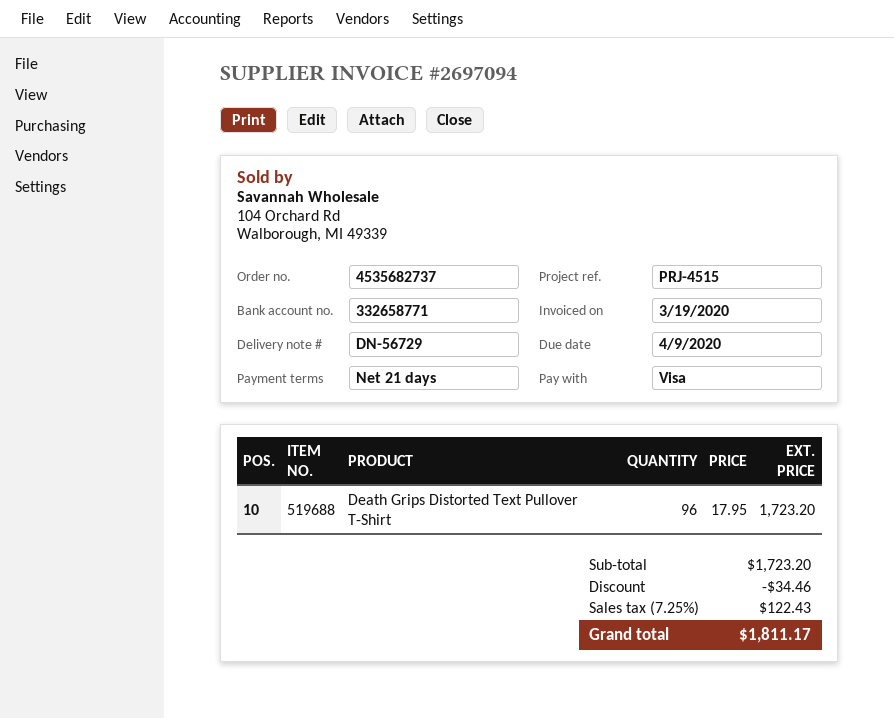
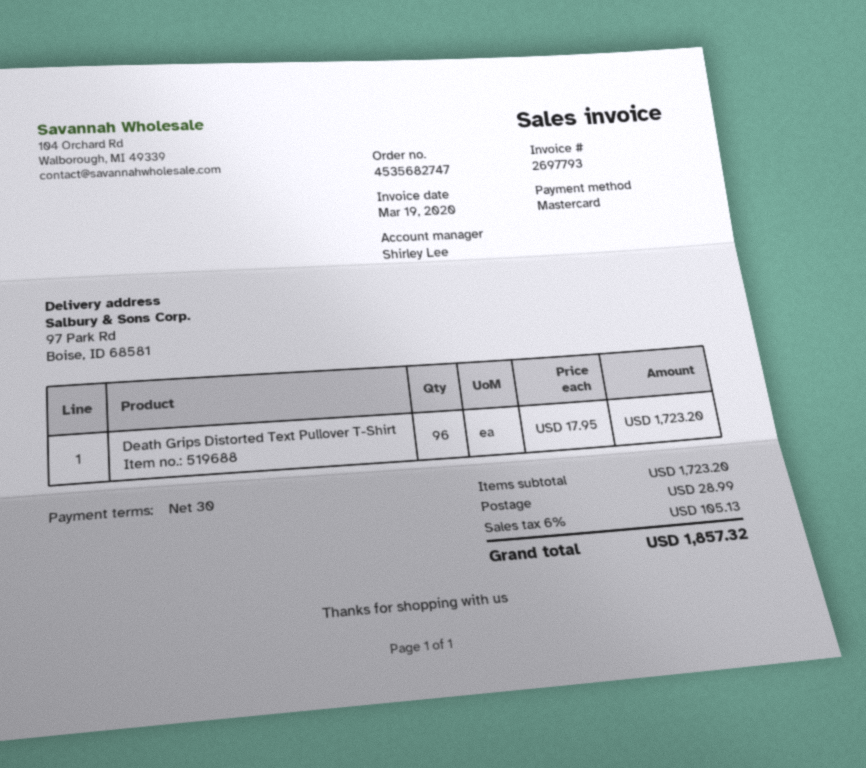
order number: 4535682737 -> 4535682747
invoice number: 2697094 -> 2697793
payment terms: 21 days -> 30 days
payment method: Visa -> Mastercard
discount: 34.46 -> none
shipping: none -> 28.99
tax: 7.25% = 122.43 -> 6% = 105.13
total: 1811.17 -> 1857.32

